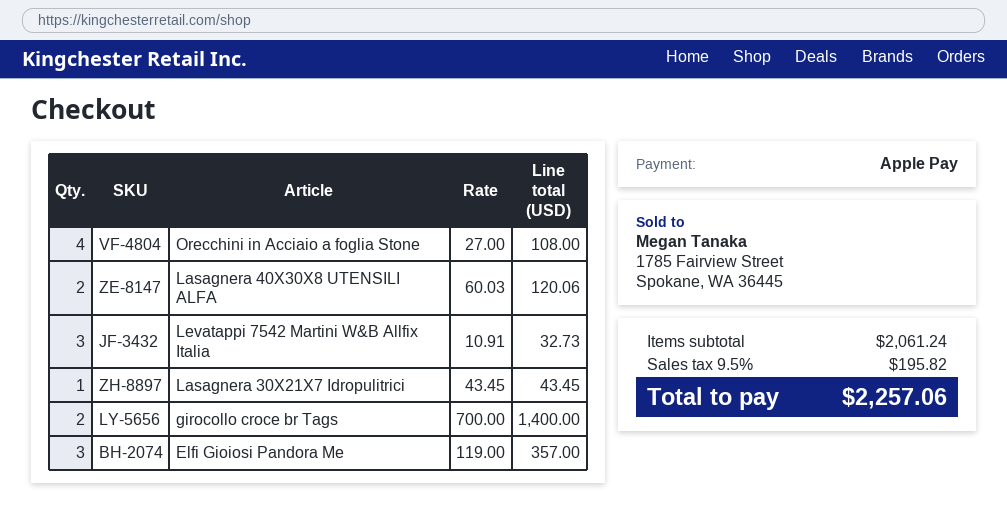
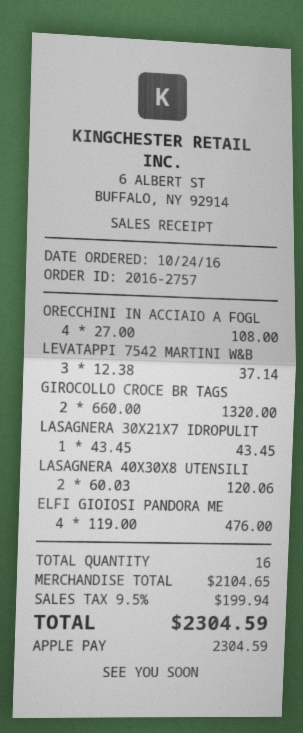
Levatappi 7542 Martini W&B Allfix Italia: 3 x 10.91 = 32.73 -> 3 x 12.38 = 37.14
girocollo croce br Tags: 2 x 700.00 = 1400.00 -> 2 x 660.00 = 1320.00
Elfi Gioiosi Pandora Me: 3 x 119.00 = 357.00 -> 4 x 119.00 = 476.00
subtotal: 2061.24 -> 2104.65
tax: 9.5% = 195.82 -> 9.5% = 199.94
total: 2257.06 -> 2304.59

